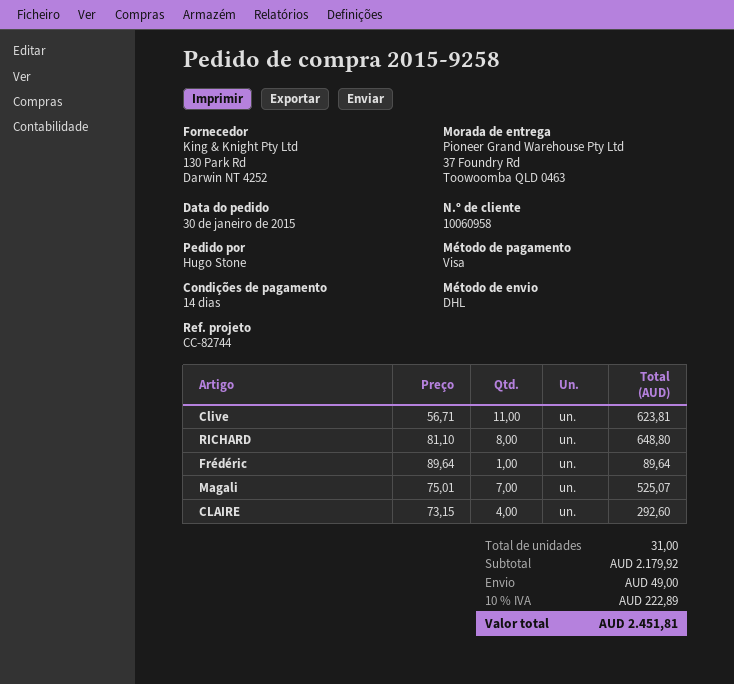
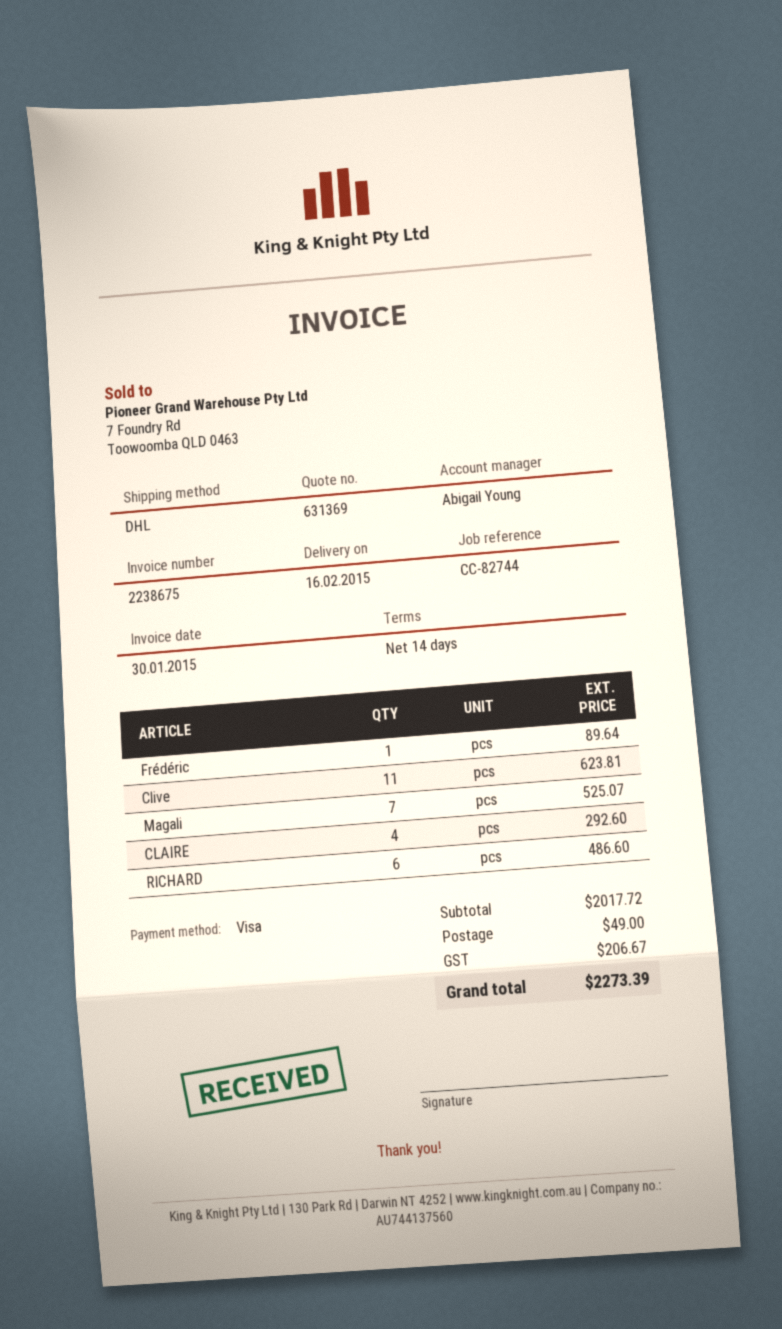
RICHARD: 8 for 648.80 -> 6 for 486.60
subtotal: 2179.92 -> 2017.72
tax: 222.89 -> 206.67
total: 2451.81 -> 2273.39

